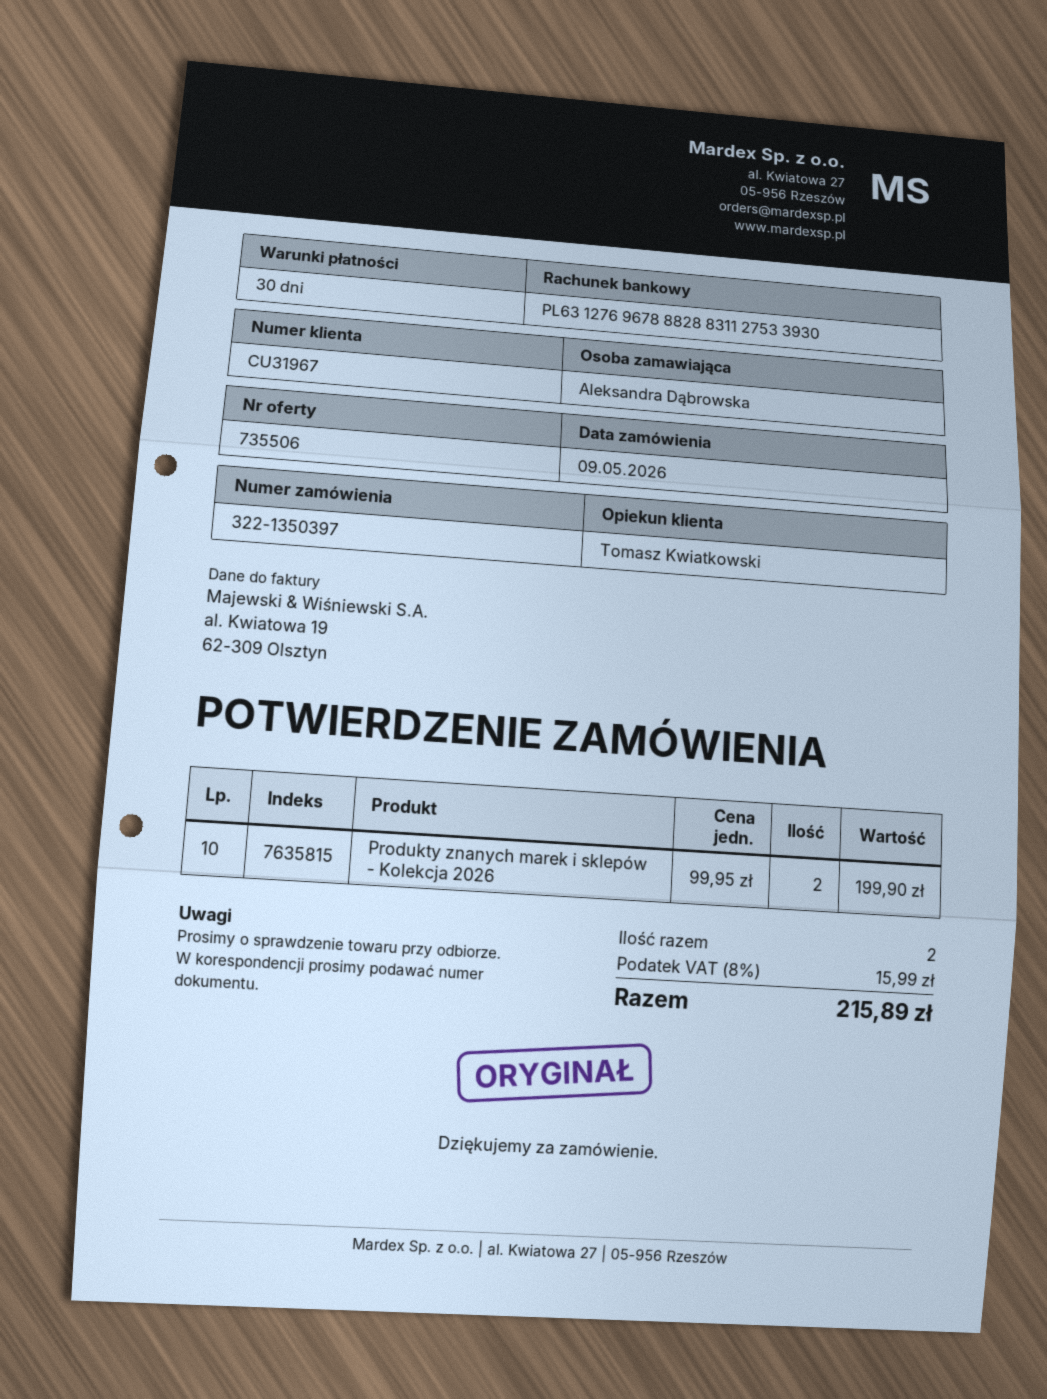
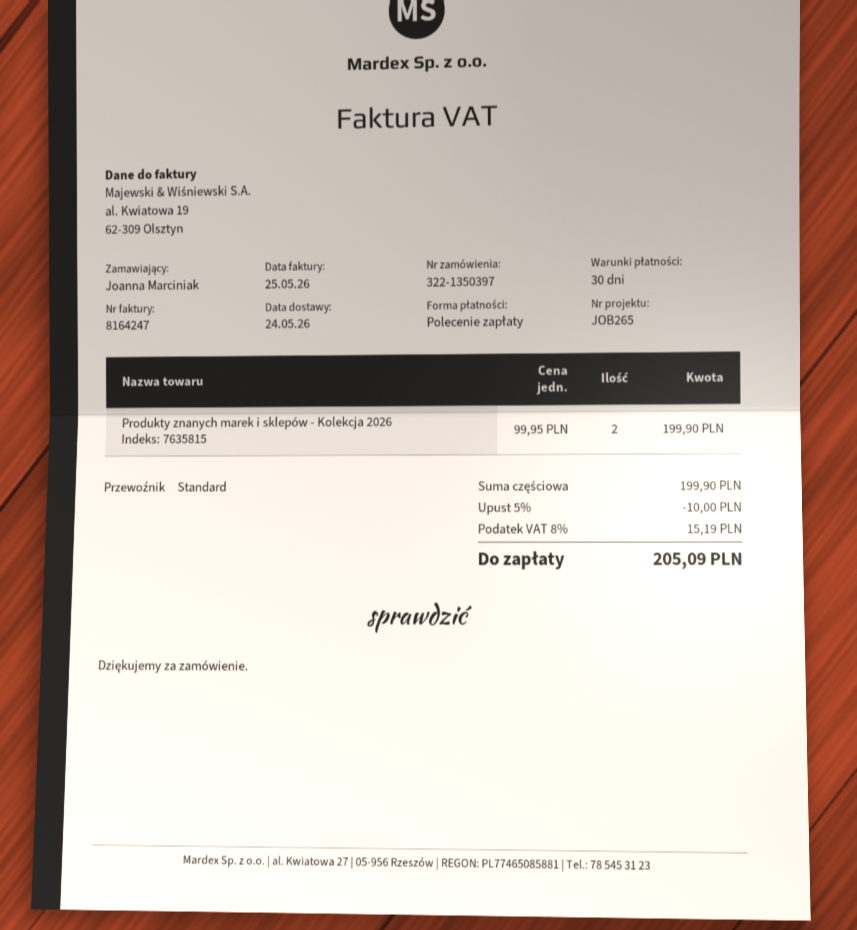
ordered by: Aleksandra Dąbrowska -> Joanna Marciniak
discount: none -> 5% = 10.00
tax: 8% = 15.99 -> 8% = 15.19
total: 215.89 -> 205.09

